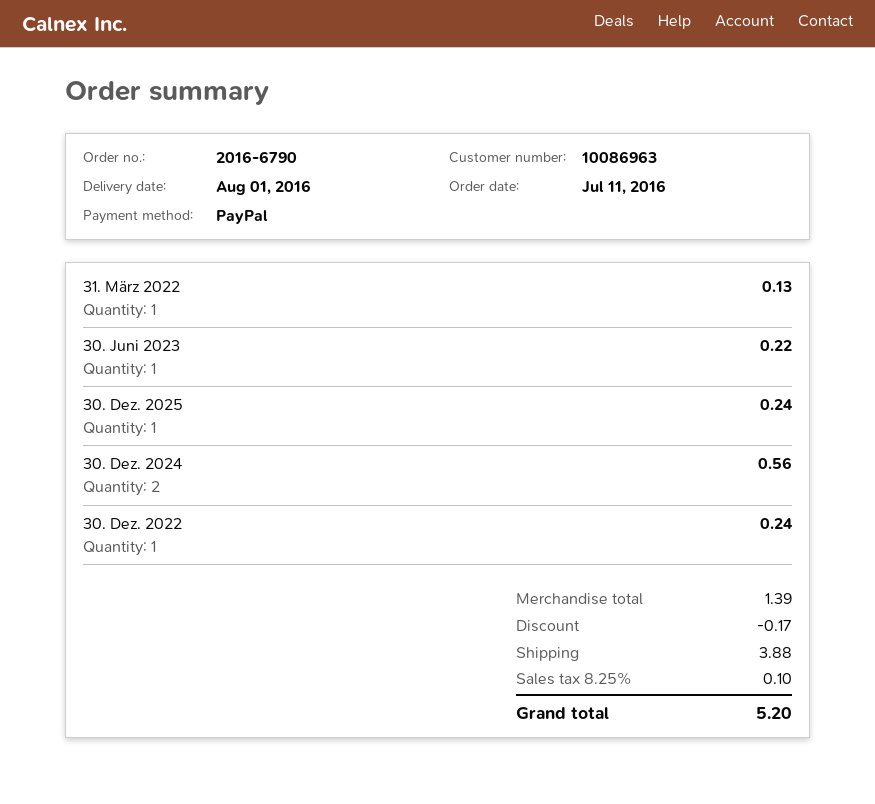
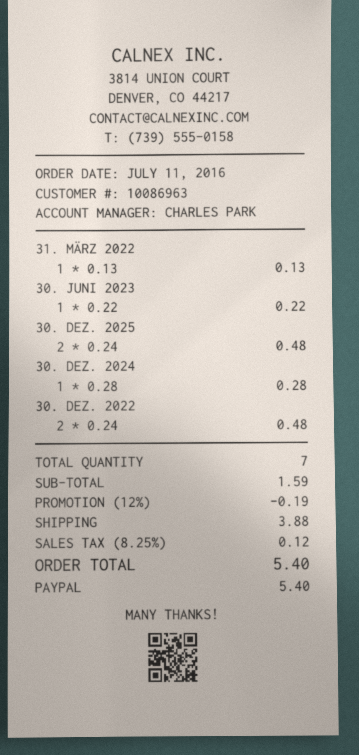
30. Dez. 2025: 1 for 0.24 -> 2 for 0.48
30. Dez. 2024: 2 for 0.56 -> 1 for 0.28
30. Dez. 2022: 1 for 0.24 -> 2 for 0.48
subtotal: 1.39 -> 1.59
discount: 0.17 -> 0.19
tax: 8.25% = 0.10 -> 8.25% = 0.12
total: 5.20 -> 5.40

